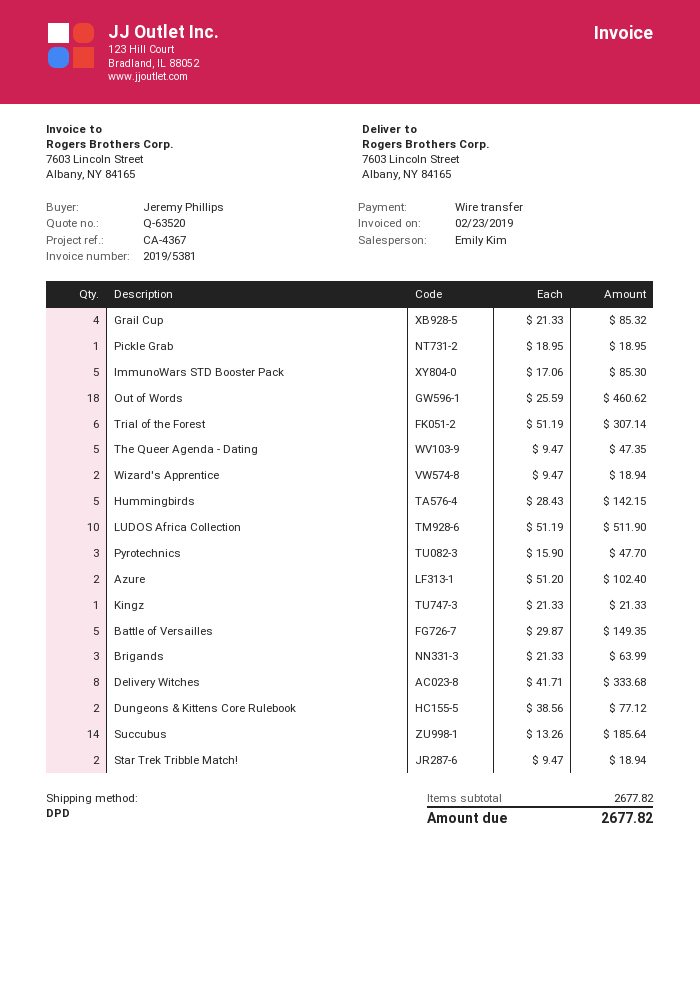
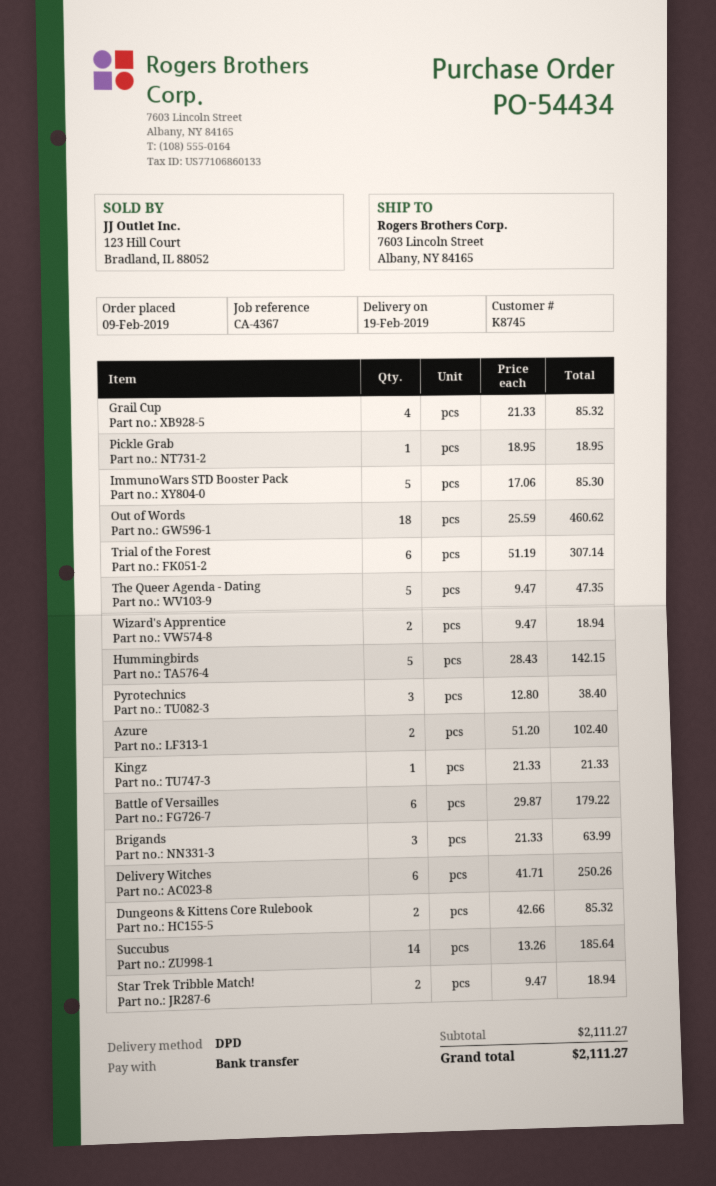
LUDOS Africa Collection: 10 x 51.19 = 511.90 -> none
Pyrotechnics: 3 x 15.90 = 47.70 -> 3 x 12.80 = 38.40
Battle of Versailles: 5 x 29.87 = 149.35 -> 6 x 29.87 = 179.22
Delivery Witches: 8 x 41.71 = 333.68 -> 6 x 41.71 = 250.26
Dungeons & Kittens Core Rulebook: 2 x 38.56 = 77.12 -> 2 x 42.66 = 85.32
subtotal: 2677.82 -> 2111.27
total: 2677.82 -> 2111.27

